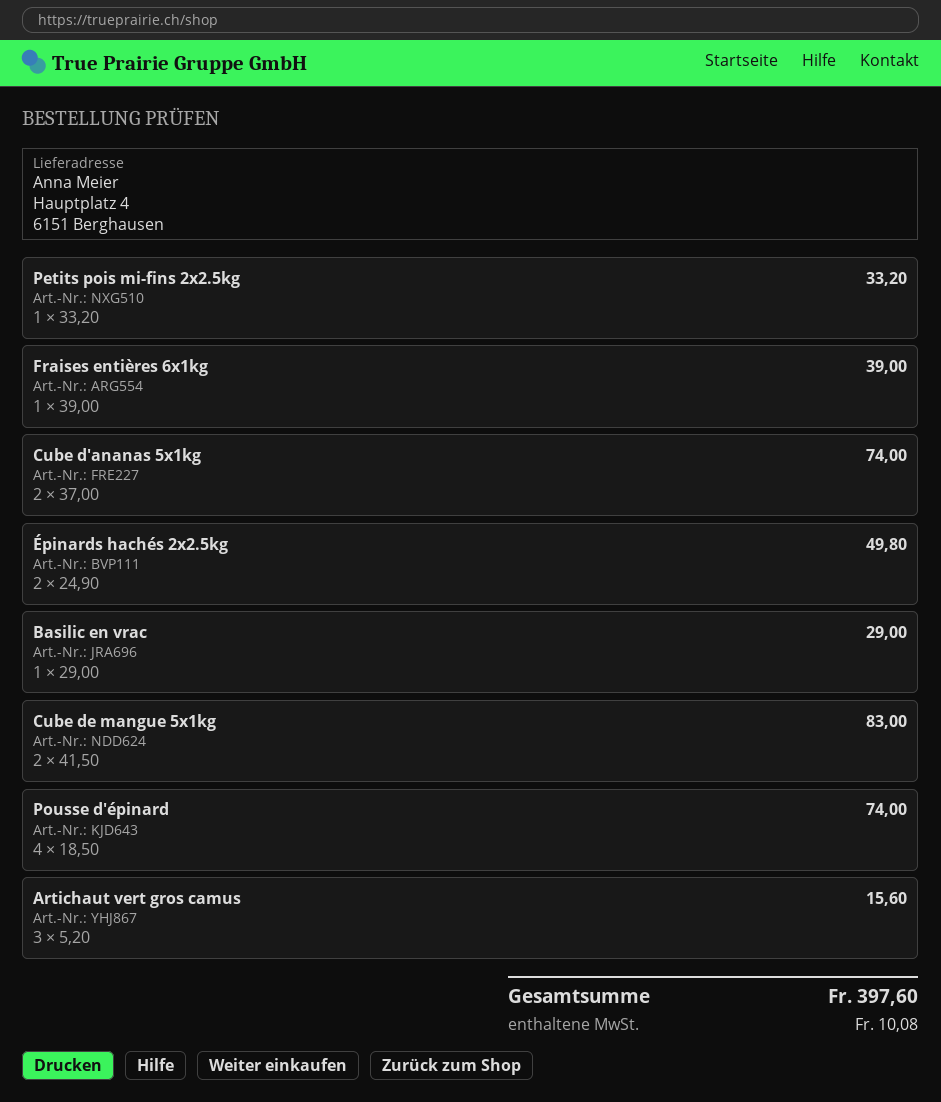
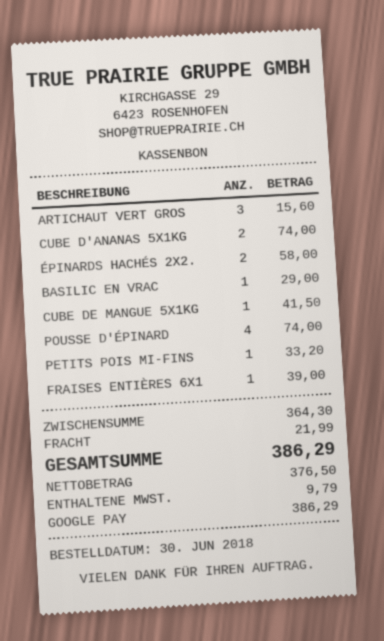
Épinards hachés 2x2.5kg: 2 for 49.80 -> 2 for 58.00
Cube de mangue 5x1kg: 2 for 83.00 -> 1 for 41.50
shipping: none -> 21.99
tax: 10.08 -> 9.79
total: 397.60 -> 386.29

